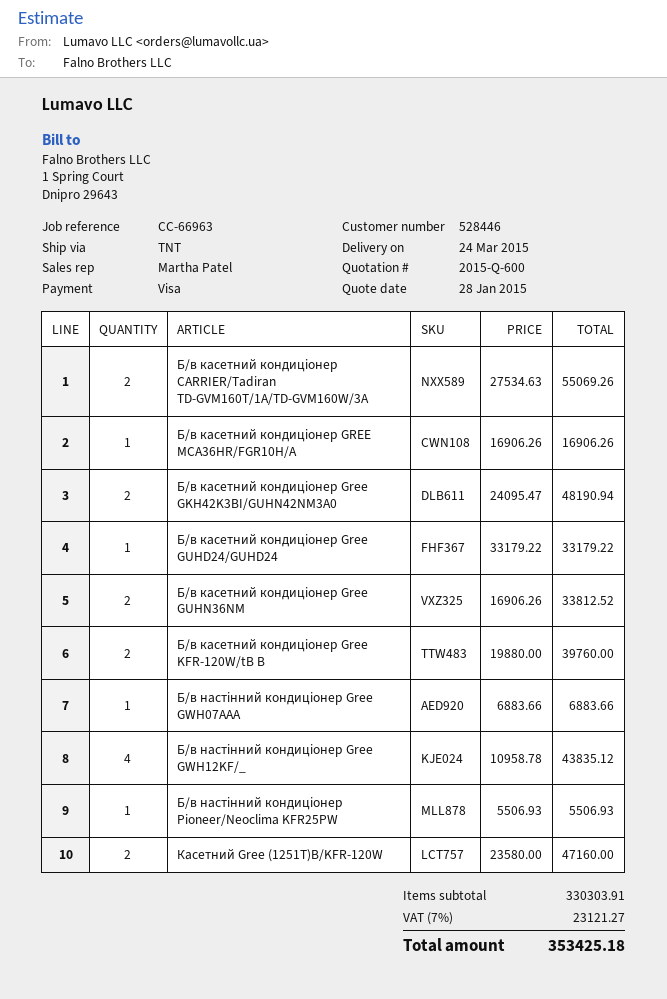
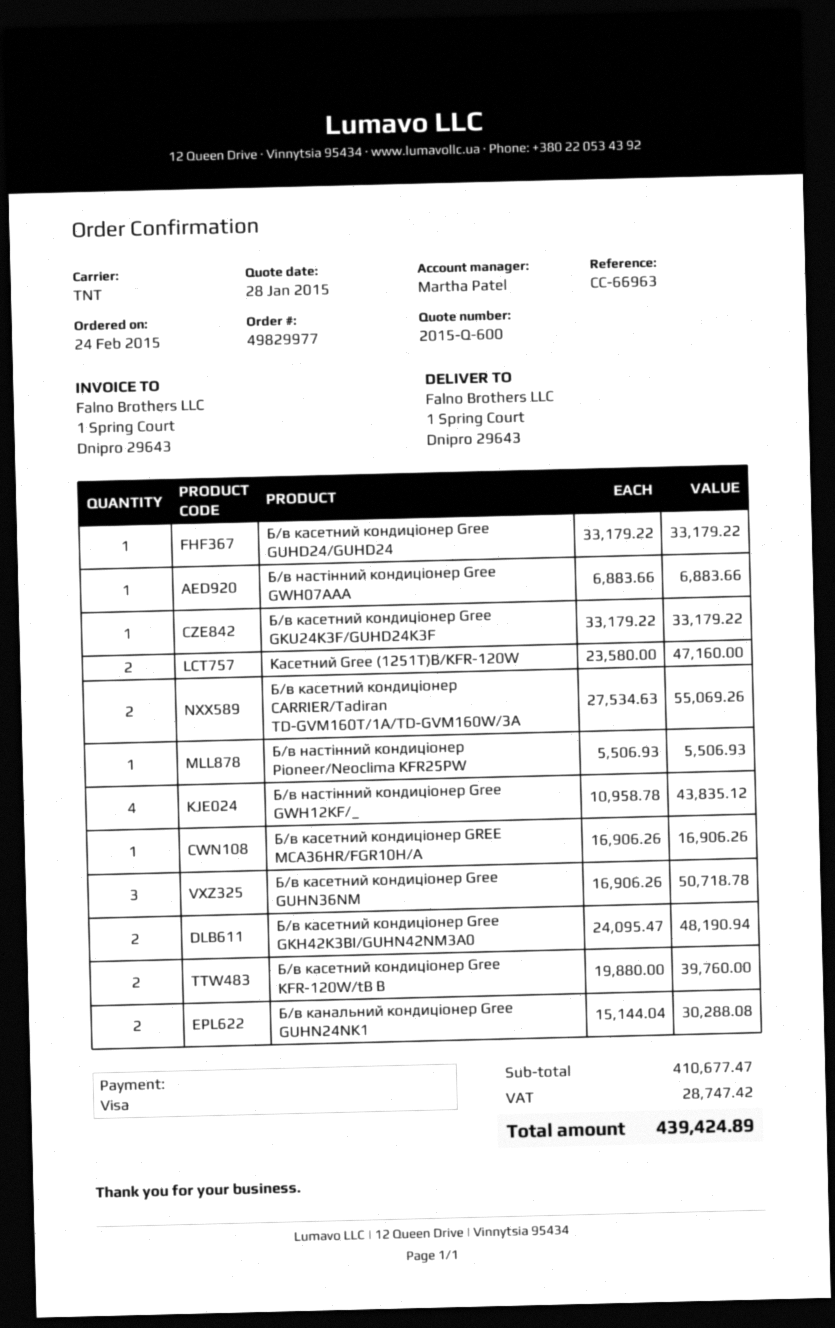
Б/в касетний кондиціонер Gree GUHN36NM: 2 x 16906.26 = 33812.52 -> 3 x 16906.26 = 50718.78
Б/в касетний кондиціонер Gree GKU24K3F/GUHD24K3F: none -> 1 x 33179.22 = 33179.22
Б/в канальний кондиціонер Gree GUHN24NK1: none -> 2 x 15144.04 = 30288.08
subtotal: 330303.91 -> 410677.47
tax: 23121.27 -> 28747.42
total: 353425.18 -> 439424.89

